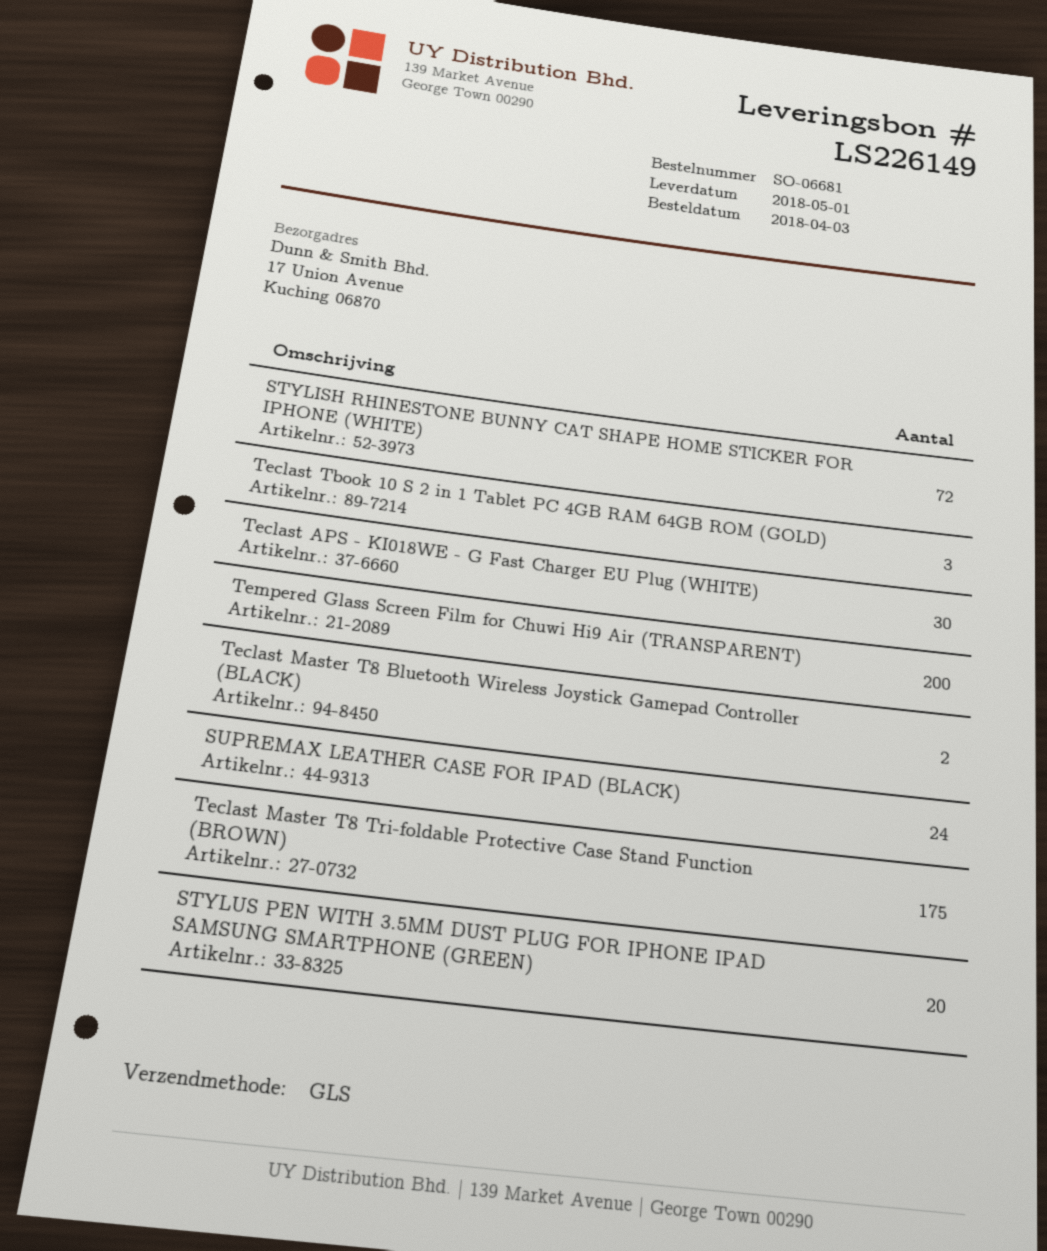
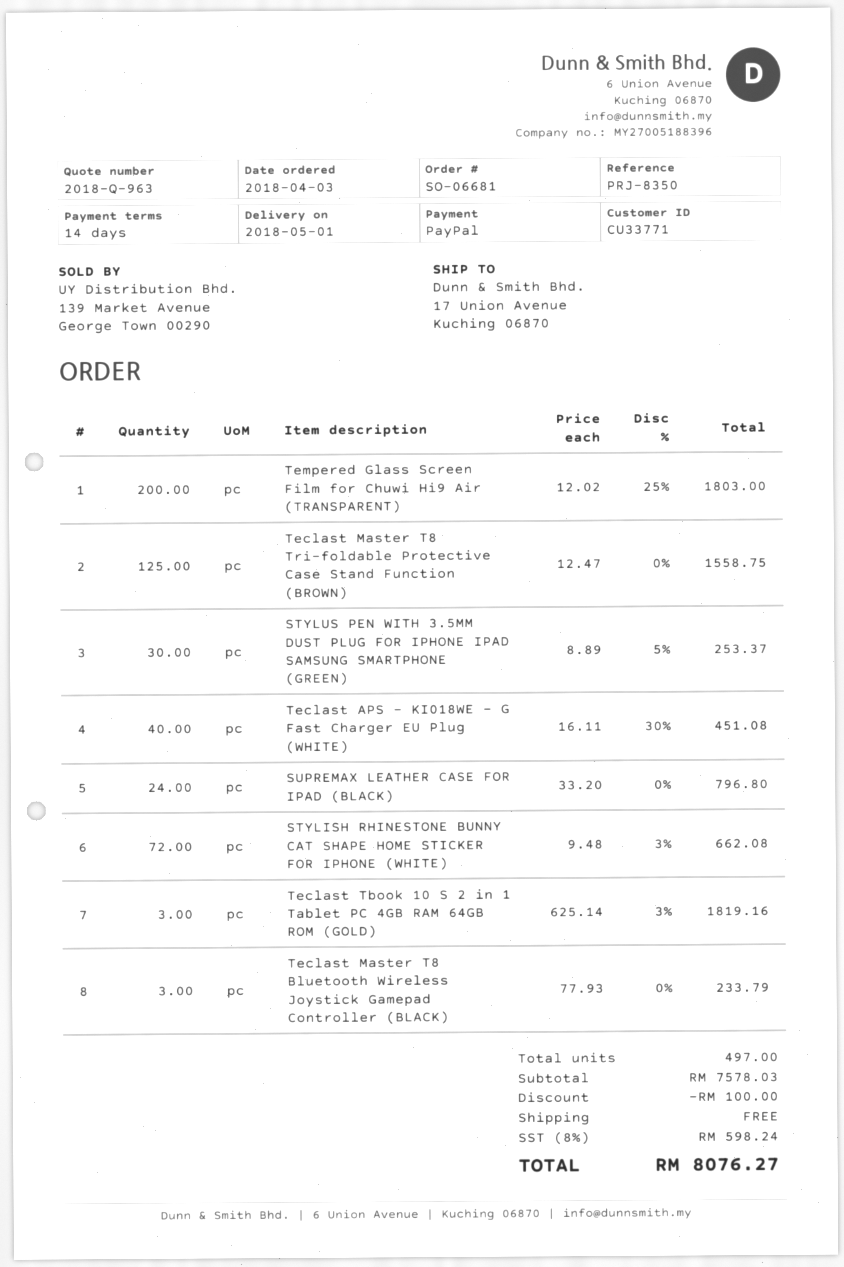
Teclast APS - KI018WE - G Fast Charger EU Plug (WHITE): 30 -> 40
Teclast Master T8 Bluetooth Wireless Joystick Gamepad Controller (BLACK): 2 -> 3
Teclast Master T8 Tri-foldable Protective Case Stand Function (BROWN): 175 -> 125
STYLUS PEN WITH 3.5MM DUST PLUG FOR IPHONE IPAD SAMSUNG SMARTPHONE (GREEN): 20 -> 30

